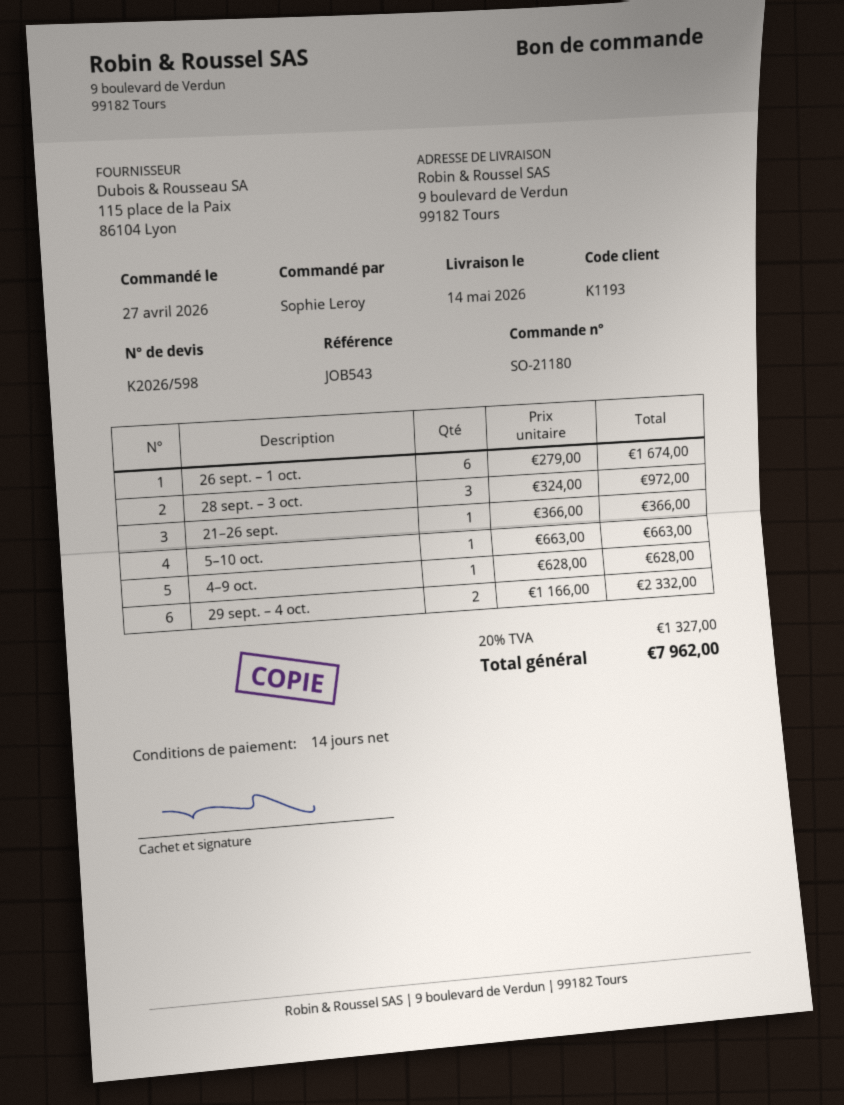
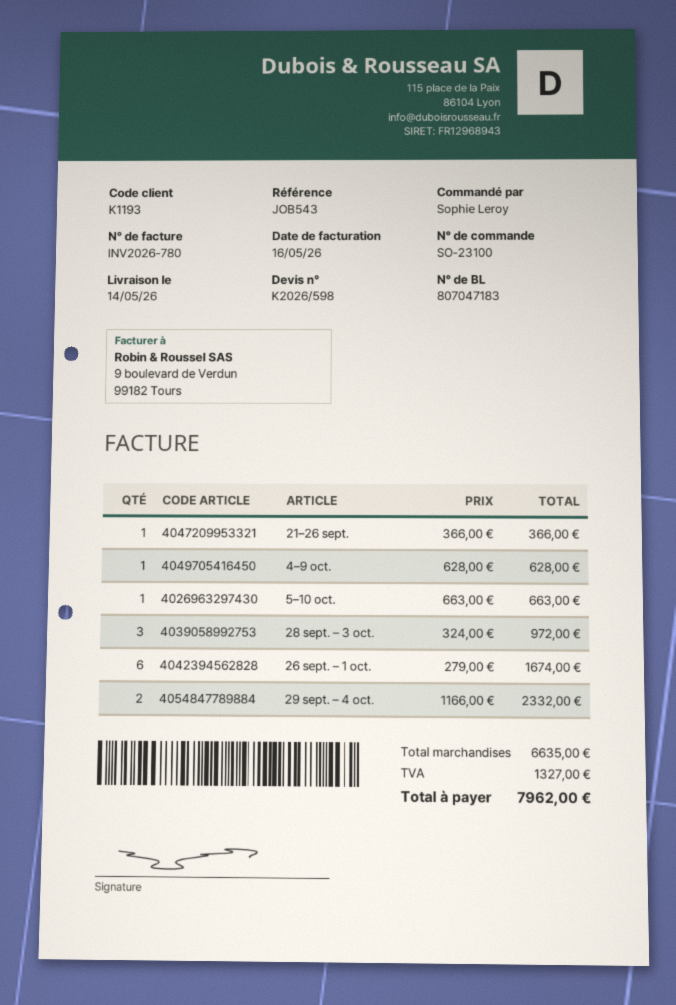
order number: SO-21180 -> SO-23100

